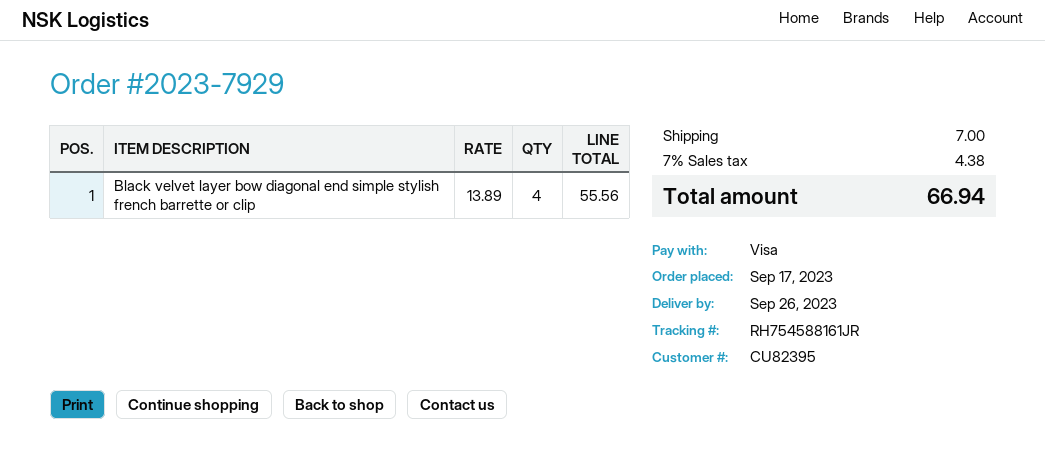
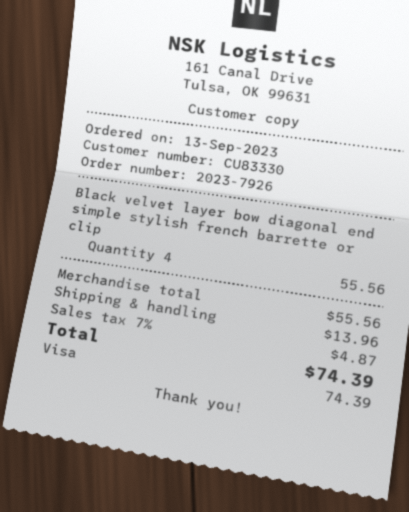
order number: 2023-7929 -> 2023-7926
order date: 2023-09-17 -> 2023-09-13
customer number: CU82395 -> CU83330
shipping: 7.00 -> 13.96
tax: 7% = 4.38 -> 7% = 4.87
total: 66.94 -> 74.39

